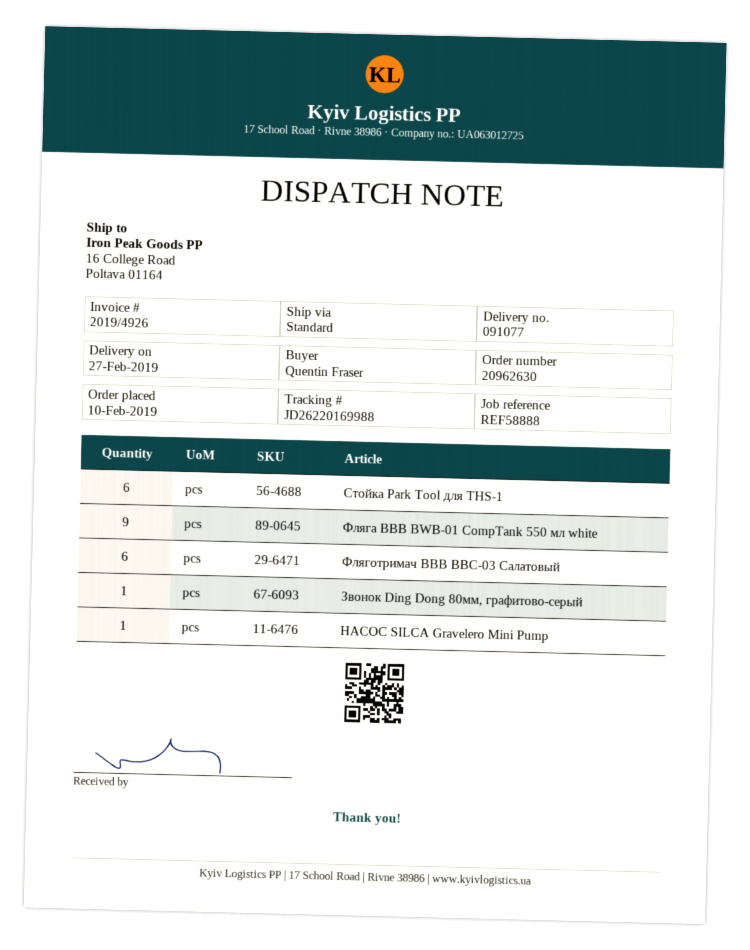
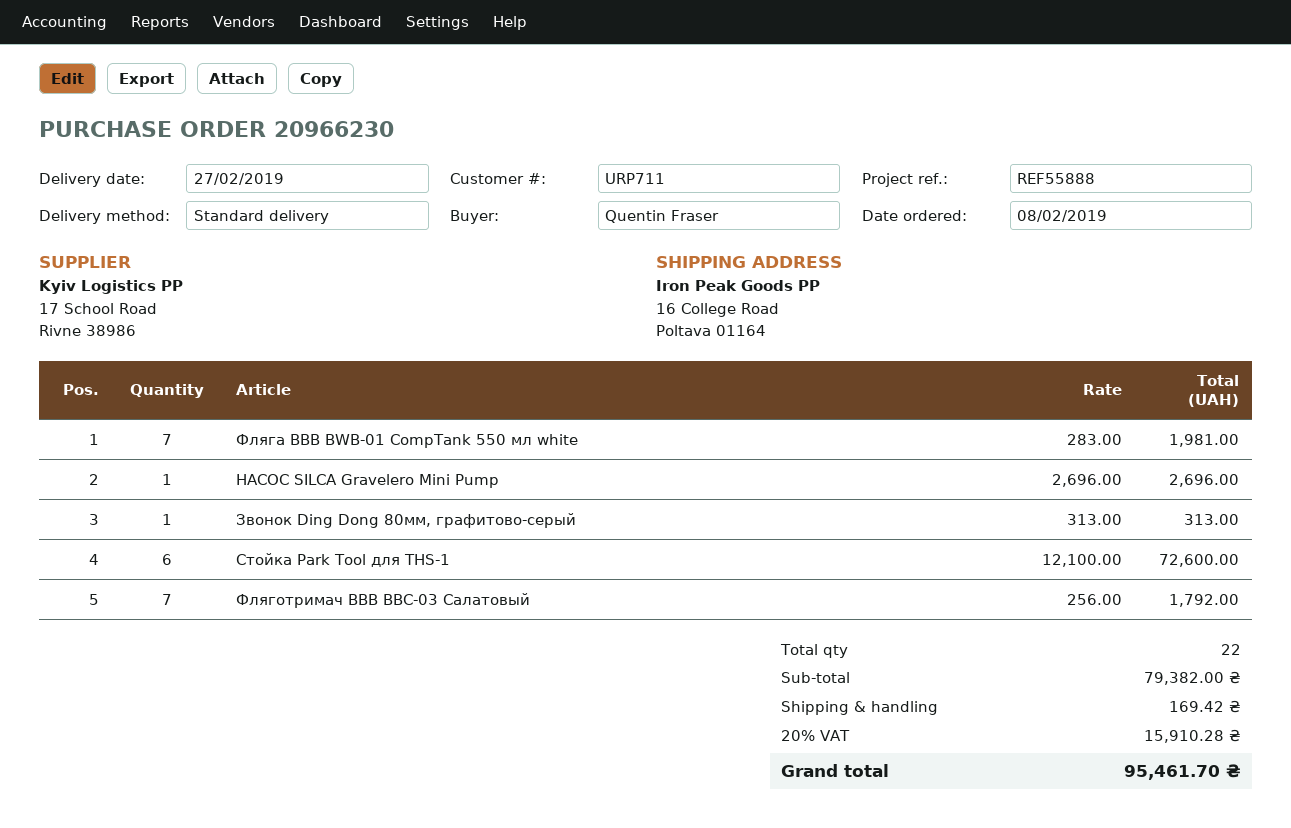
order number: 20962630 -> 20966230
order date: 2019-02-10 -> 2019-02-08
reference: REF58888 -> REF55888
Фляга BBB BWB-01 CompTank 550 мл white: 9 -> 7
Фляготримач BBB BBC-03 Салатовый: 6 -> 7

